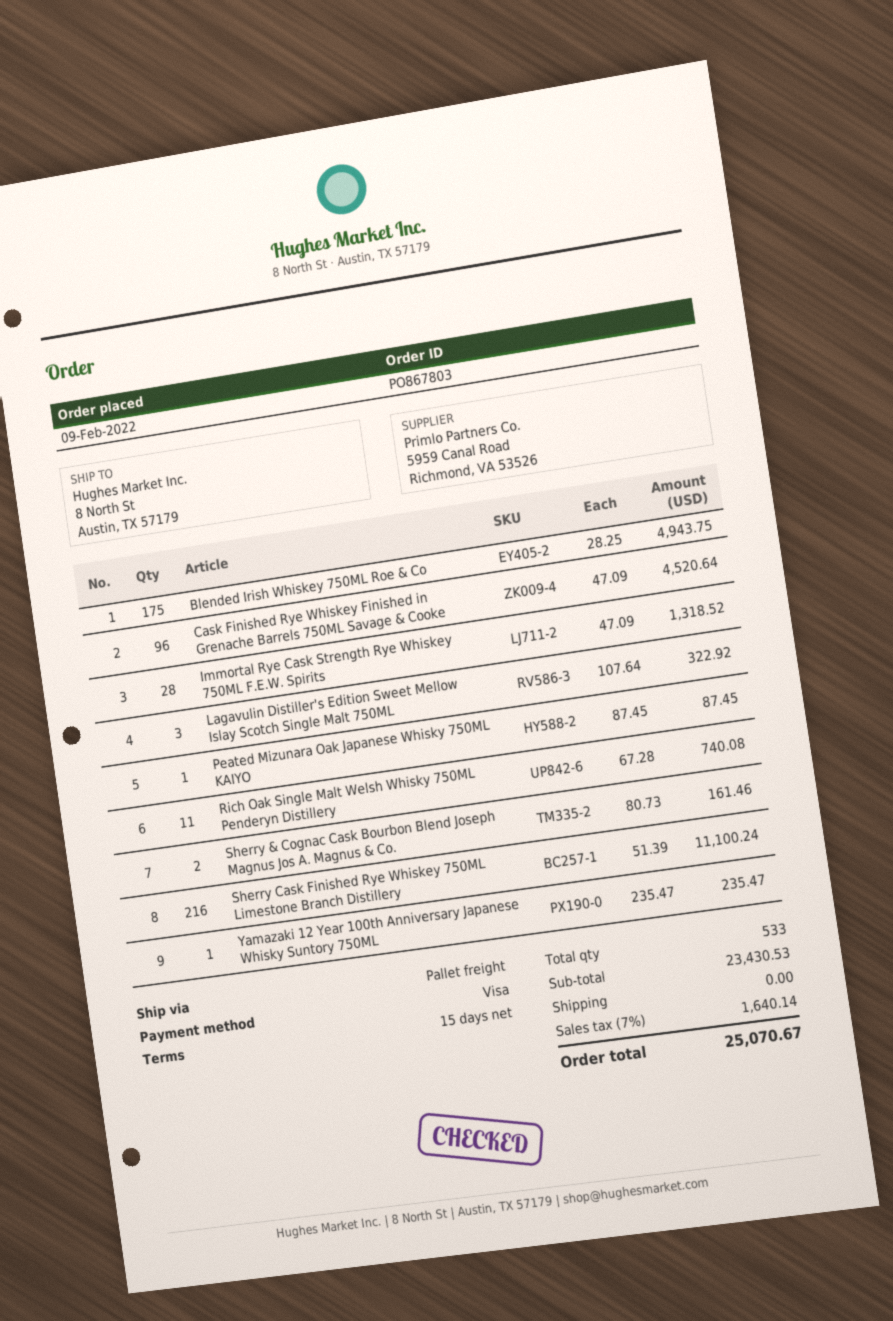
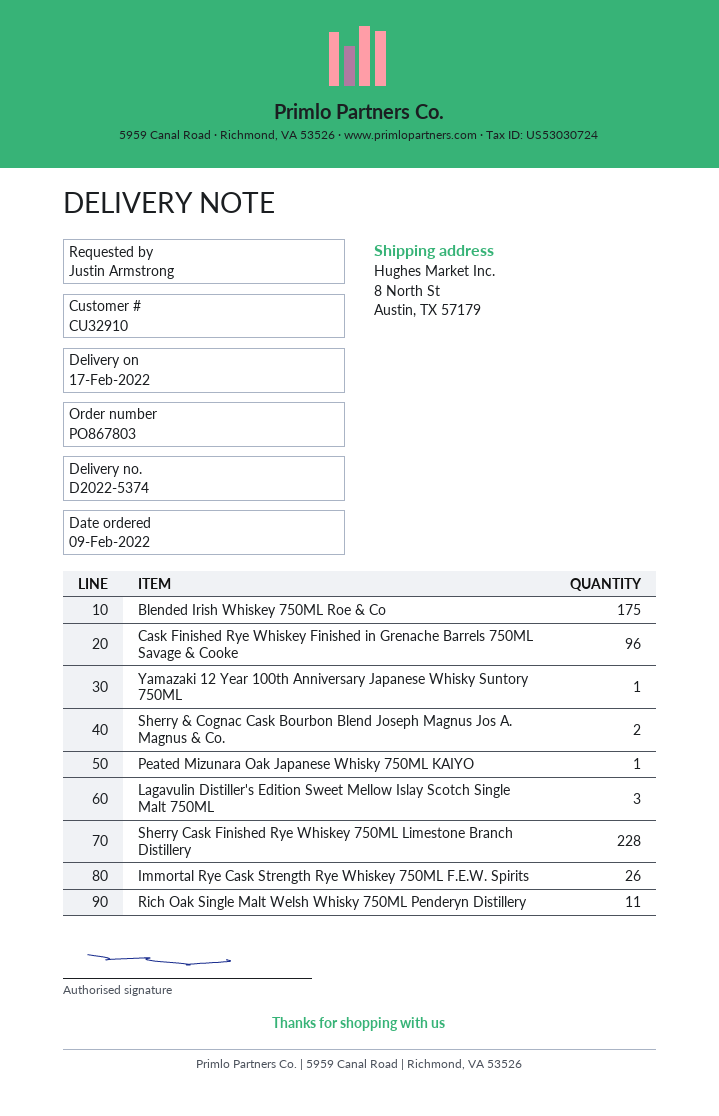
Immortal Rye Cask Strength Rye Whiskey 750ML F.E.W. Spirits: 28 -> 26
Sherry Cask Finished Rye Whiskey 750ML Limestone Branch Distillery: 216 -> 228

